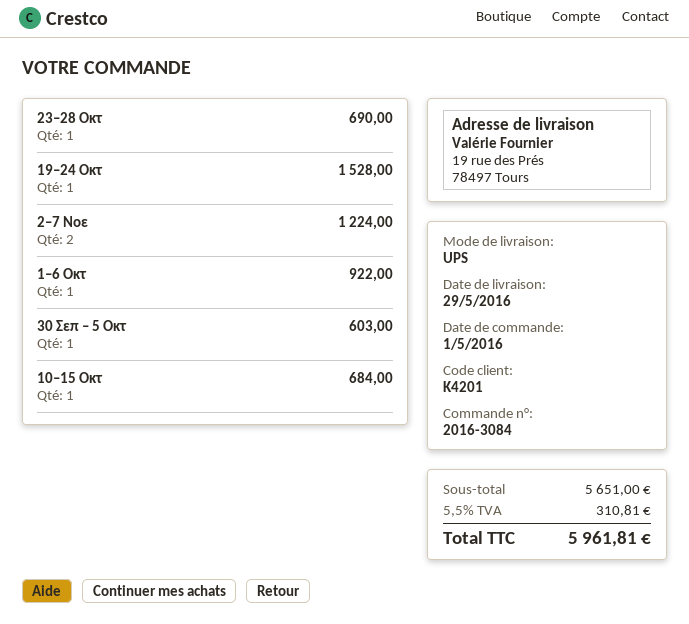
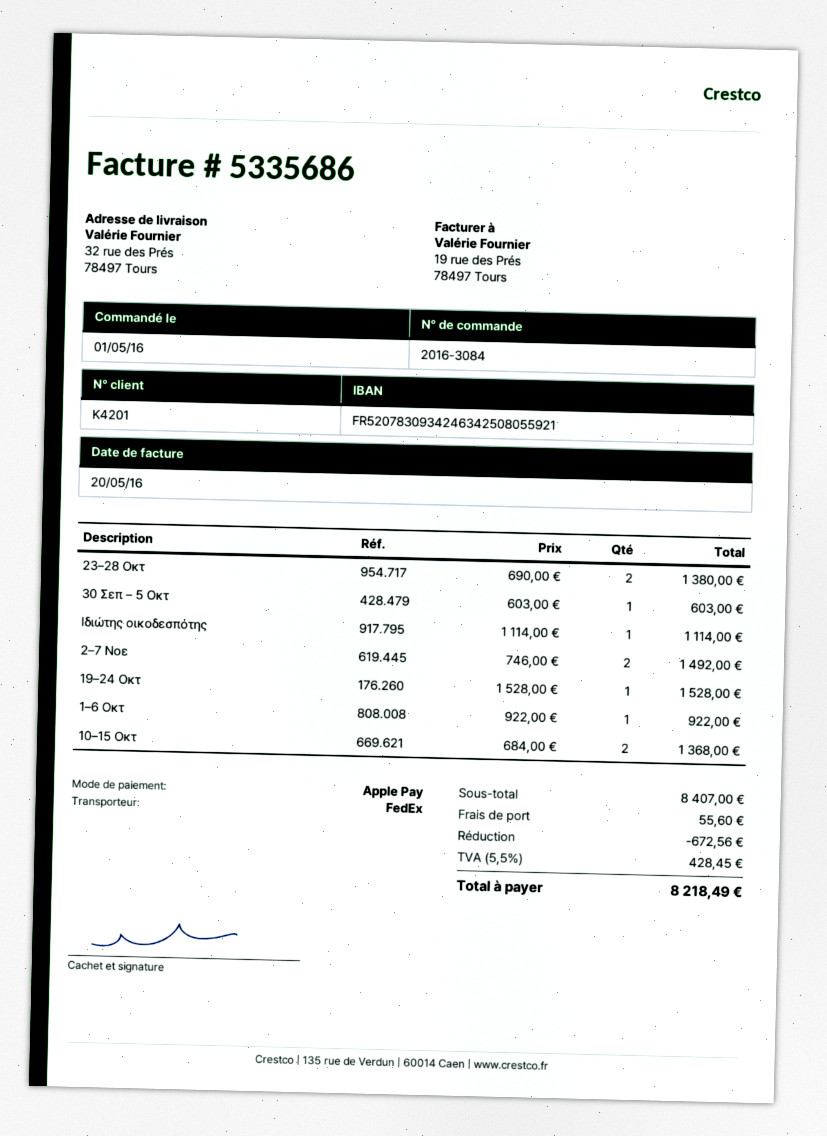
shipping method: UPS -> FedEx
ship to: 19 rue des Prés, 78497 Tours -> 32 rue des Prés, 78497 Tours
23–28 Οκτ: 1 for 690.00 -> 2 for 1380.00
2–7 Νοε: 2 for 1224.00 -> 2 for 1492.00
10–15 Οκτ: 1 for 684.00 -> 2 for 1368.00
Ιδιώτης οικοδεσπότης: none -> 1 for 1114.00
subtotal: 5651.00 -> 8407.00
discount: none -> 672.56
shipping: none -> 55.60
tax: 5.5% = 310.81 -> 5.5% = 428.45
total: 5961.81 -> 8218.49

